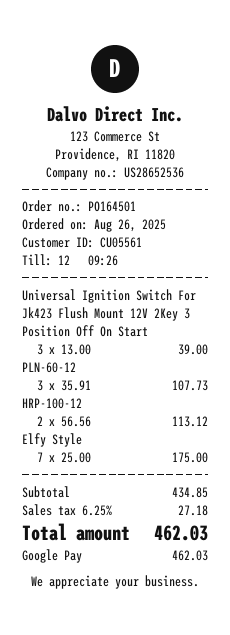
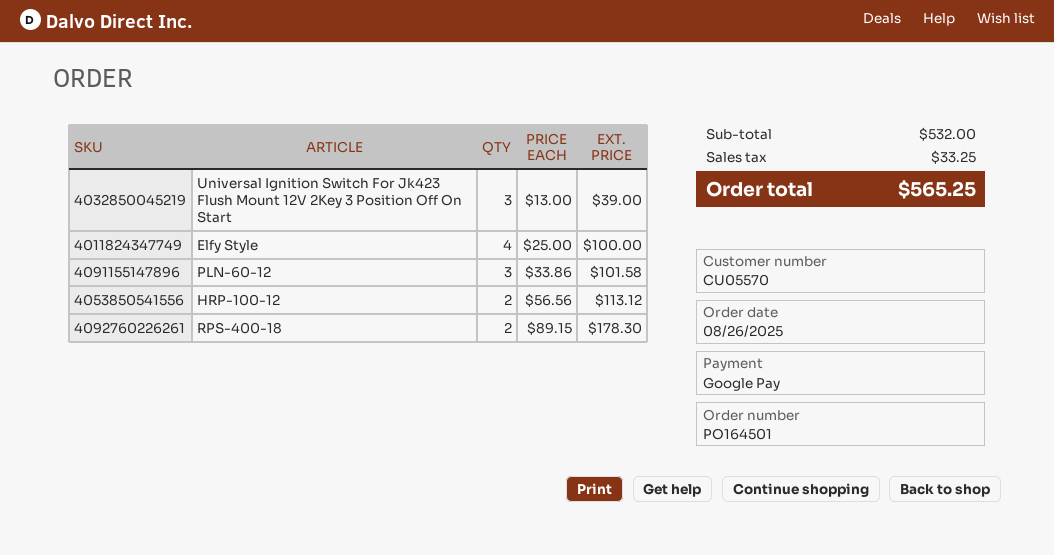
customer number: CU05561 -> CU05570
PLN-60-12: 3 x 35.91 = 107.73 -> 3 x 33.86 = 101.58
Elfy Style: 7 x 25.00 = 175.00 -> 4 x 25.00 = 100.00
RPS-400-18: none -> 2 x 89.15 = 178.30
subtotal: 434.85 -> 532.00
tax: 27.18 -> 33.25
total: 462.03 -> 565.25

